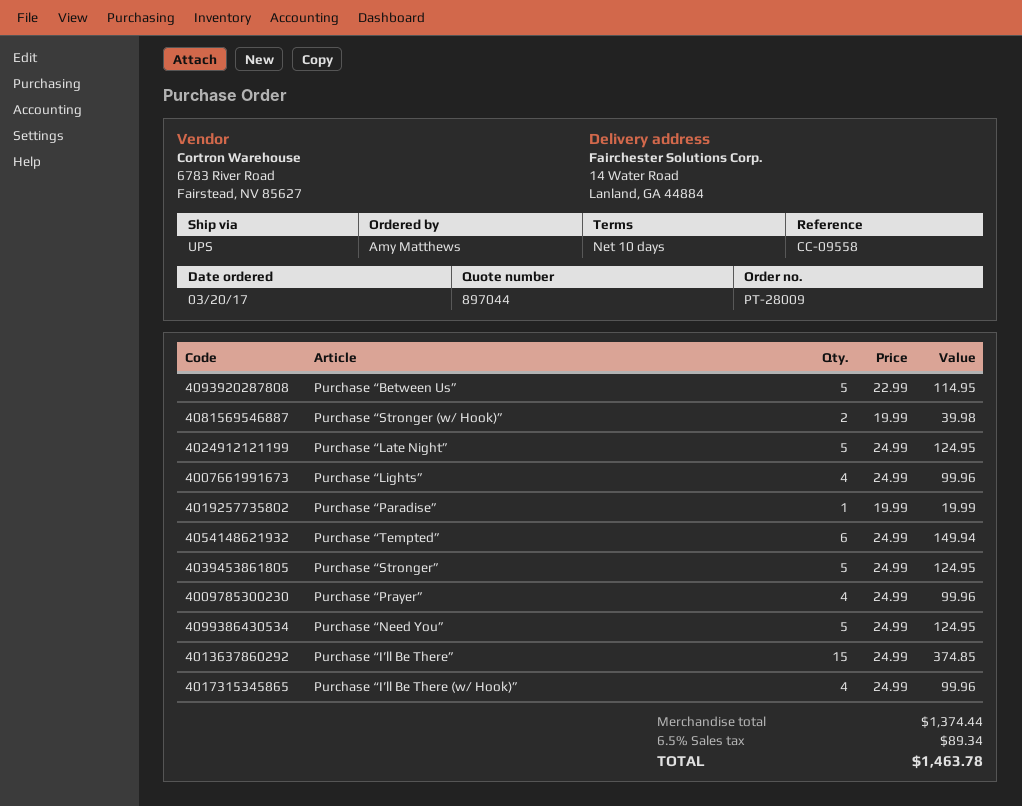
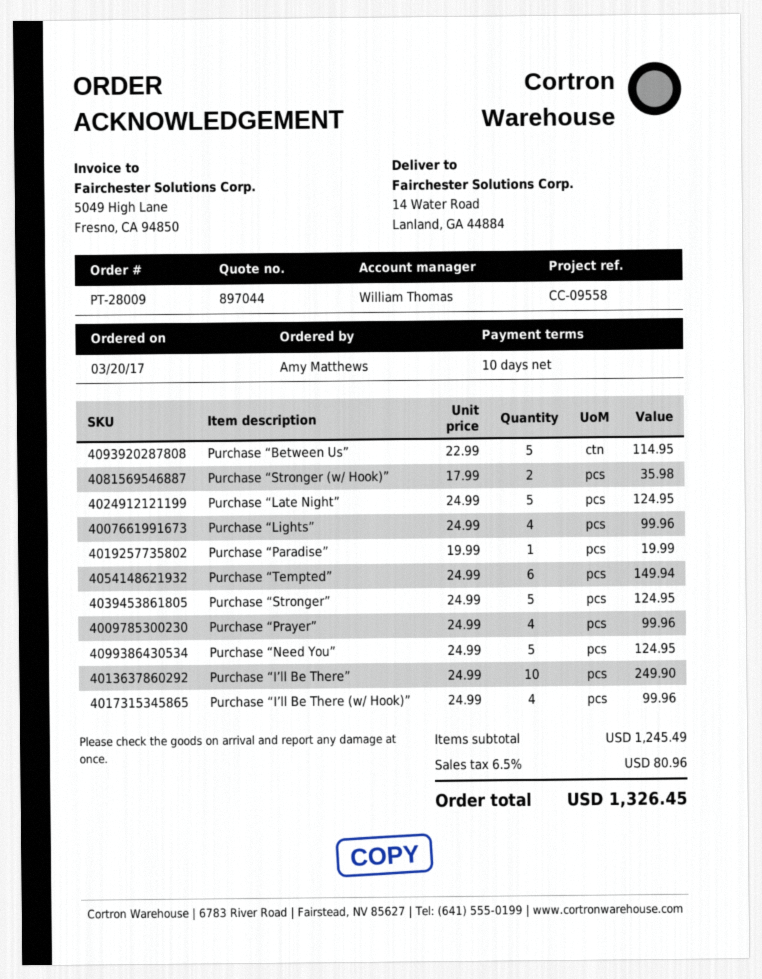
Purchase “Stronger (w/ Hook)”: 2 x 19.99 = 39.98 -> 2 x 17.99 = 35.98
Purchase “I’ll Be There”: 15 x 24.99 = 374.85 -> 10 x 24.99 = 249.90
subtotal: 1374.44 -> 1245.49
tax: 6.5% = 89.34 -> 6.5% = 80.96
total: 1463.78 -> 1326.45

